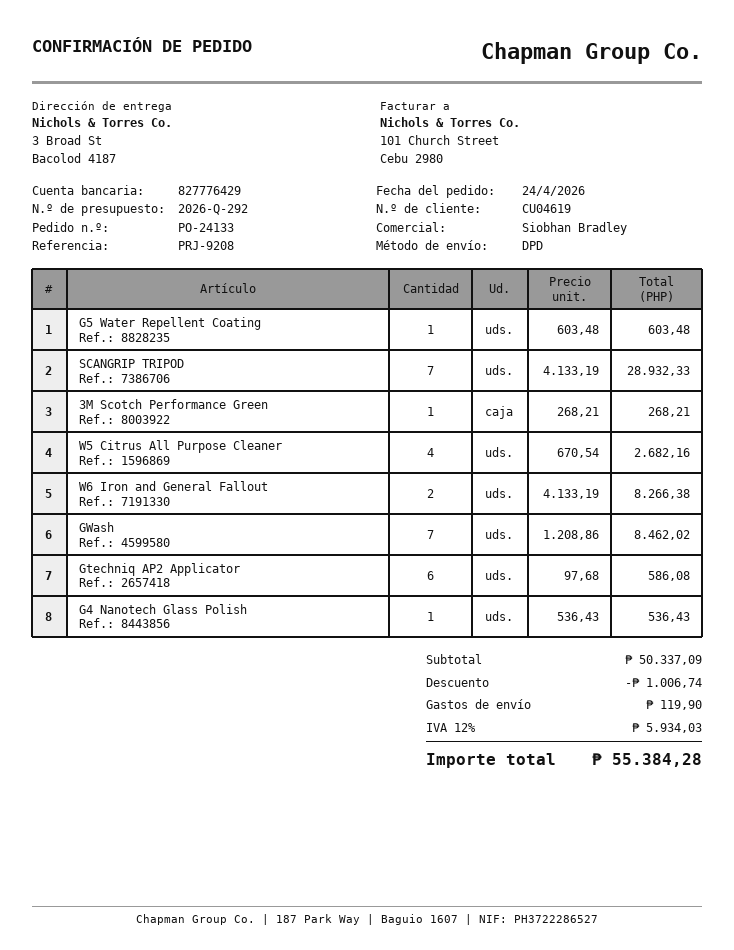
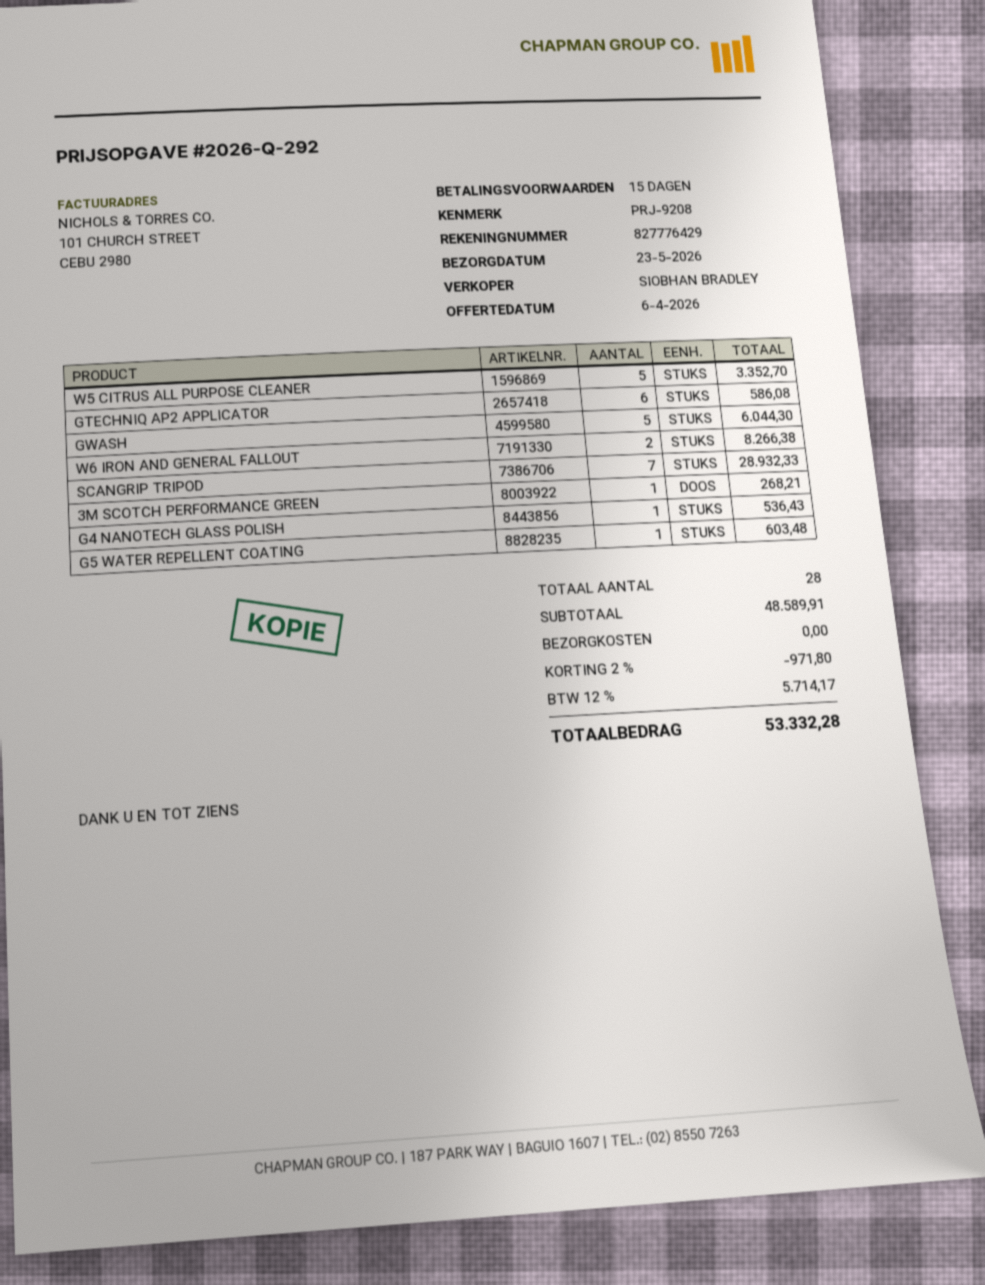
W5 Citrus All Purpose Cleaner: 4 for 2682.16 -> 5 for 3352.70
GWash: 7 for 8462.02 -> 5 for 6044.30
subtotal: 50337.09 -> 48589.91
discount: 1006.74 -> 971.80
shipping: 119.90 -> 0.00
tax: 12% = 5934.03 -> 12% = 5714.17
total: 55384.28 -> 53332.28

